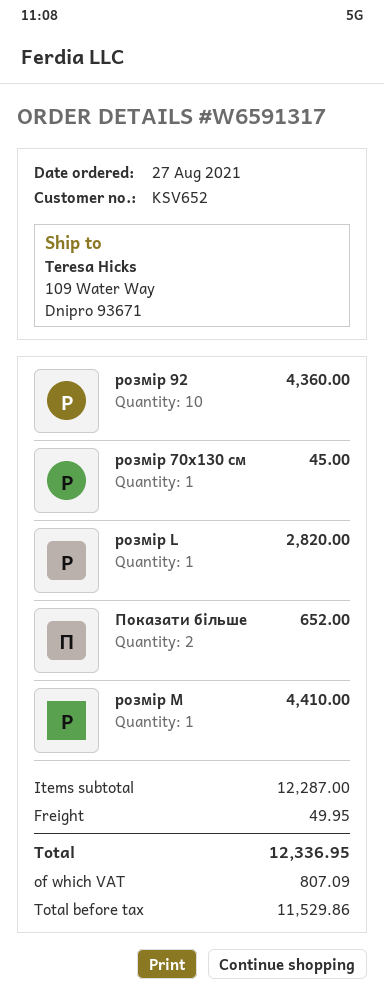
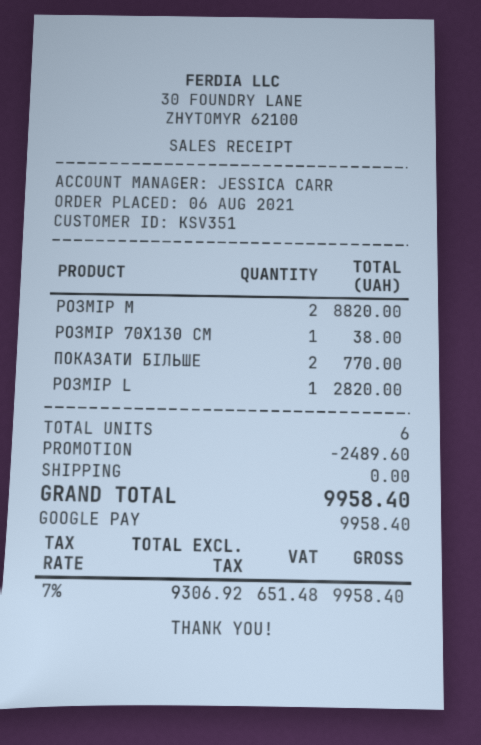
order date: 2021-08-27 -> 2021-08-06
customer number: KSV652 -> KSV351
розмір 92: 10 for 4360.00 -> none
розмір 70х130 см: 1 for 45.00 -> 1 for 38.00
Показати більше: 2 for 652.00 -> 2 for 770.00
розмір M: 1 for 4410.00 -> 2 for 8820.00
discount: none -> 2489.60
shipping: 49.95 -> 0.00
net: 11529.86 -> 9306.92
tax: 807.09 -> 651.48
total: 12336.95 -> 9958.40

